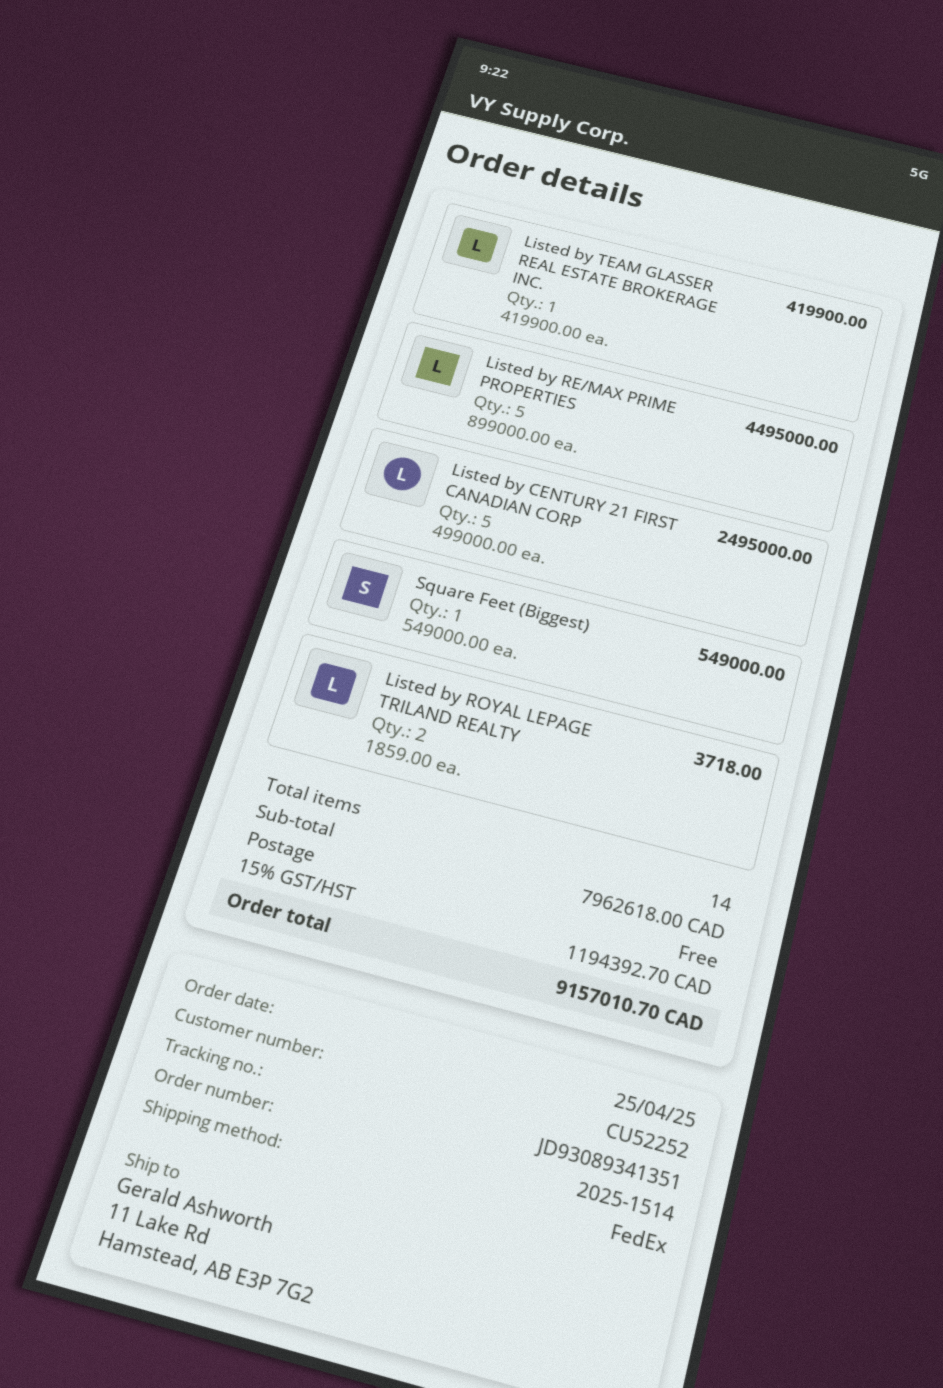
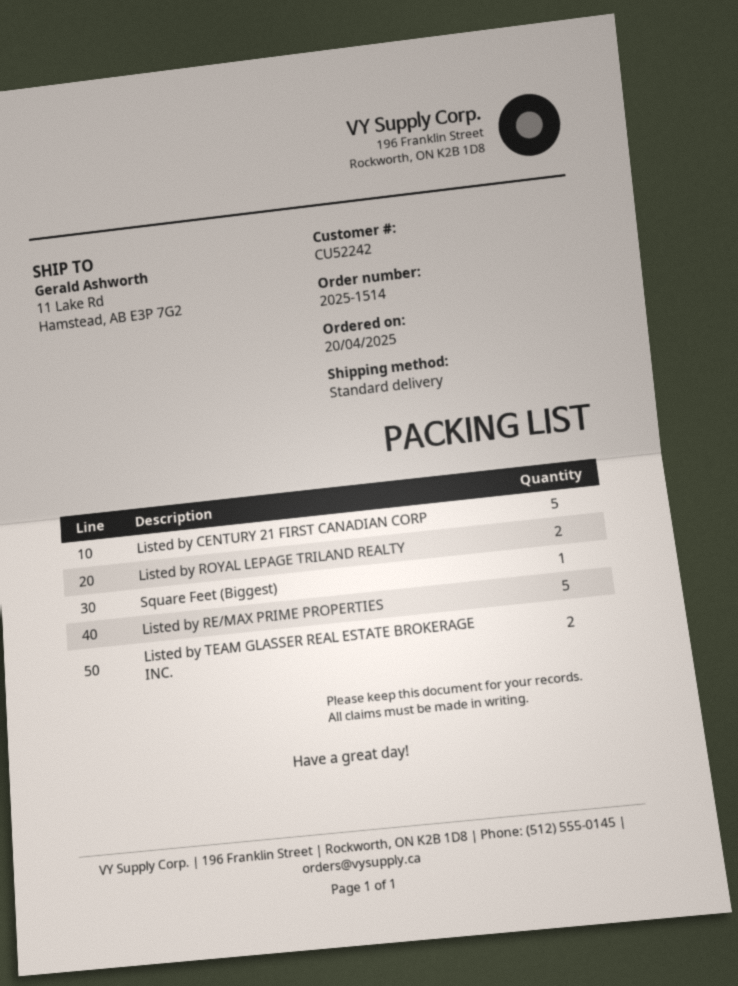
order date: 2025-04-25 -> 2025-04-20
customer number: CU52252 -> CU52242
shipping method: FedEx -> standard
Listed by TEAM GLASSER REAL ESTATE BROKERAGE INC.: 1 -> 2

